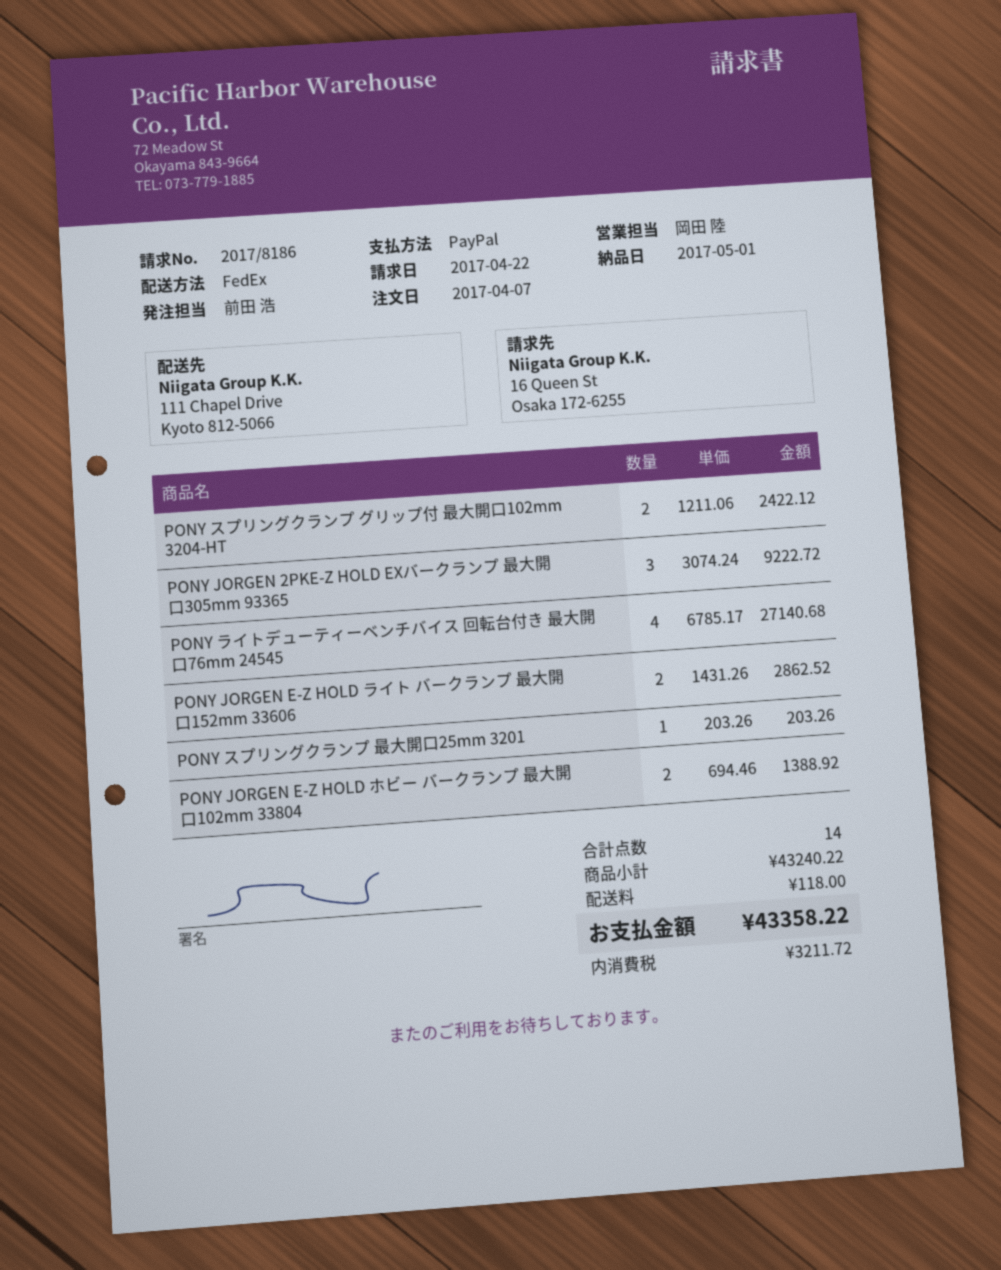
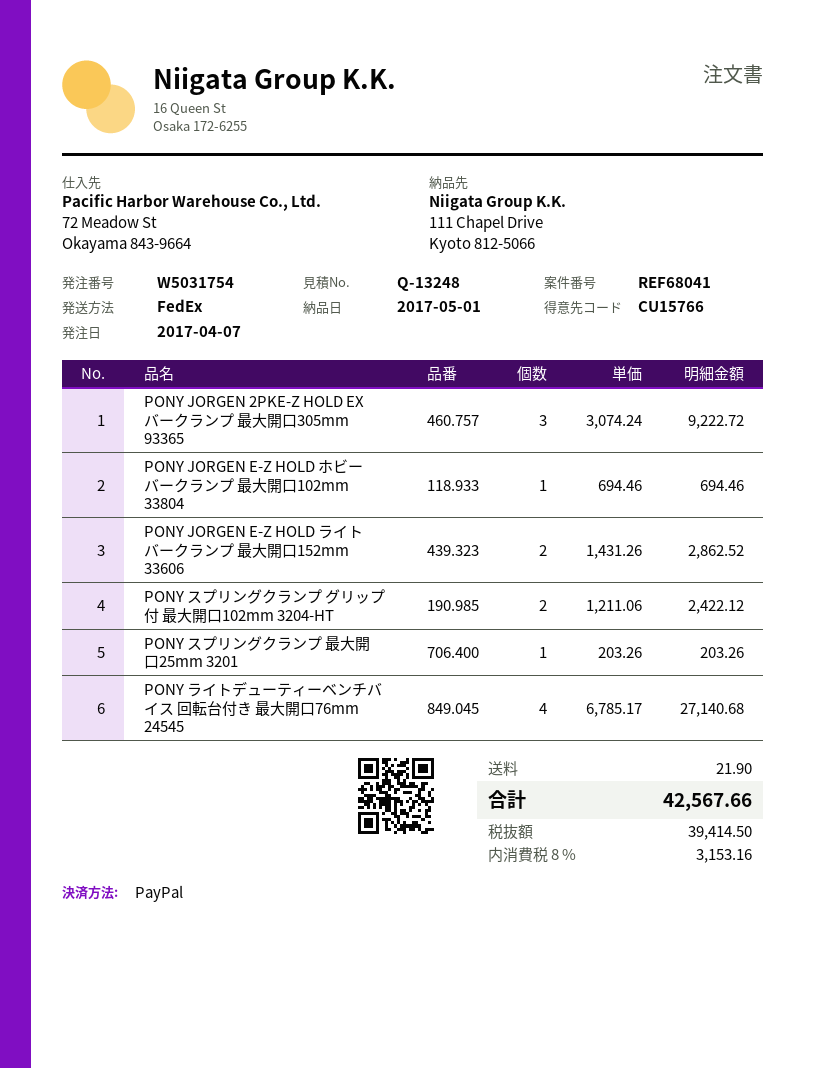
PONY JORGEN E-Z HOLD ホビー バークランプ 最大開口102mm 33804: 2 x 694.46 = 1388.92 -> 1 x 694.46 = 694.46
shipping: 118.00 -> 21.90
tax: 3211.72 -> 3153.16
total: 43358.22 -> 42567.66

